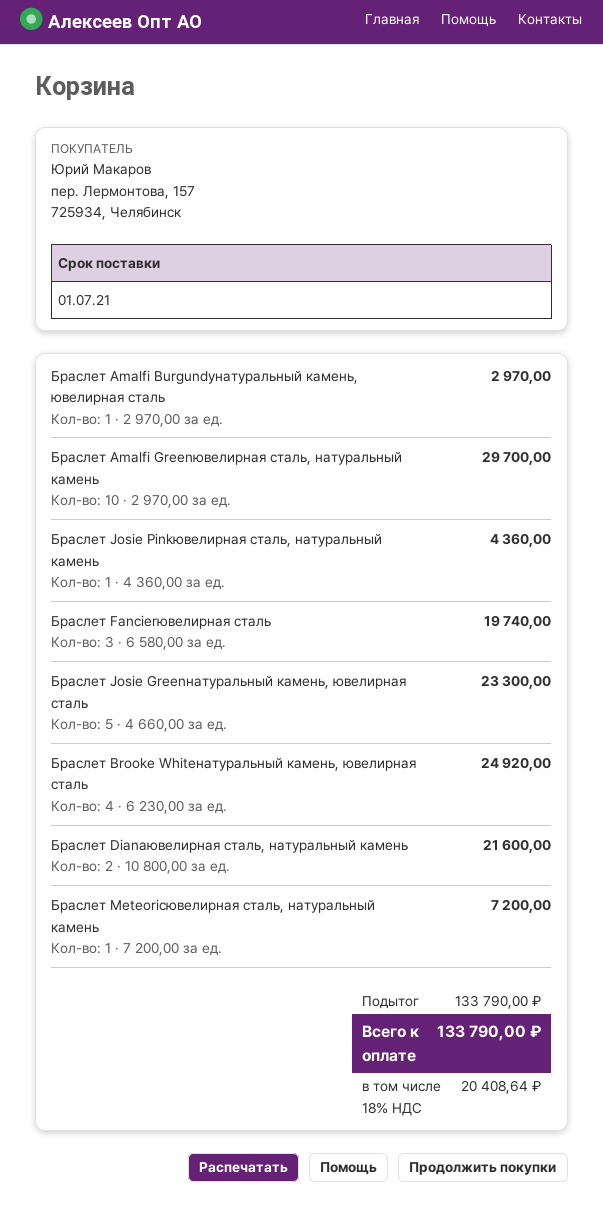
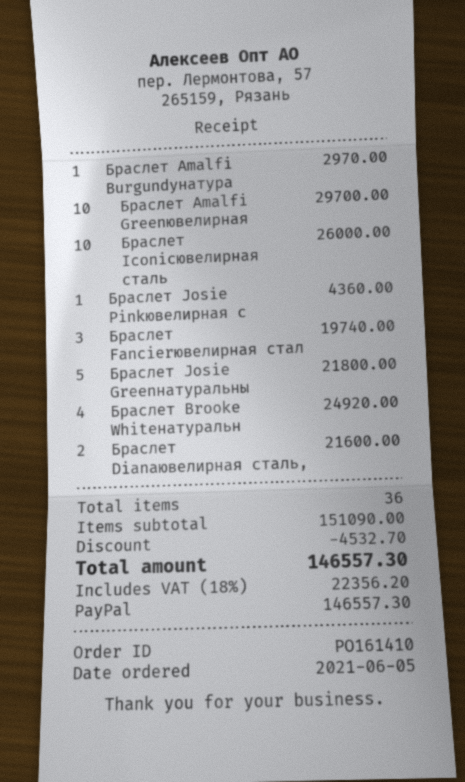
Браслет Josie Greenнатуральный камень, ювелирная сталь: 5 for 23300.00 -> 5 for 21800.00
Браслет Meteoricювелирная сталь, натуральный камень: 1 for 7200.00 -> none
Браслет Iconicювелирная сталь: none -> 10 for 26000.00
subtotal: 133790.00 -> 151090.00
discount: none -> 4532.70
tax: 18% = 20408.64 -> 18% = 22356.20
total: 133790.00 -> 146557.30

